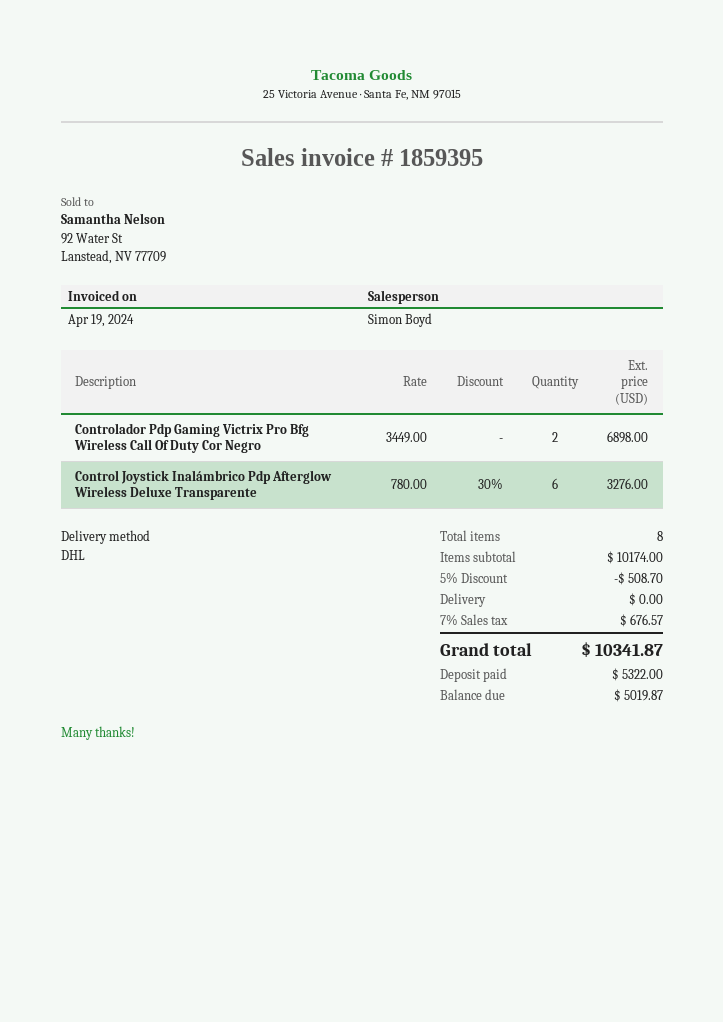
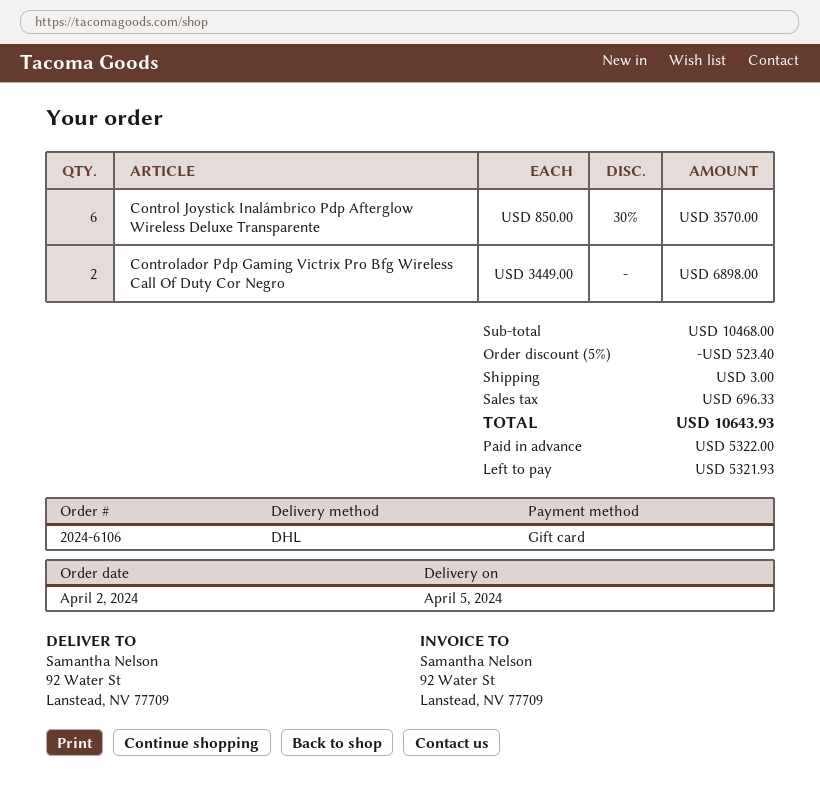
Control Joystick Inalámbrico Pdp Afterglow Wireless Deluxe Transparente: 6 x 780.00 - 30% = 3276.00 -> 6 x 850.00 - 30% = 3570.00
subtotal: 10174.00 -> 10468.00
discount: 5% = 508.70 -> 5% = 523.40
shipping: 0.00 -> 3.00
tax: 676.57 -> 696.33
total: 10341.87 -> 10643.93
balance: 5019.87 -> 5321.93

